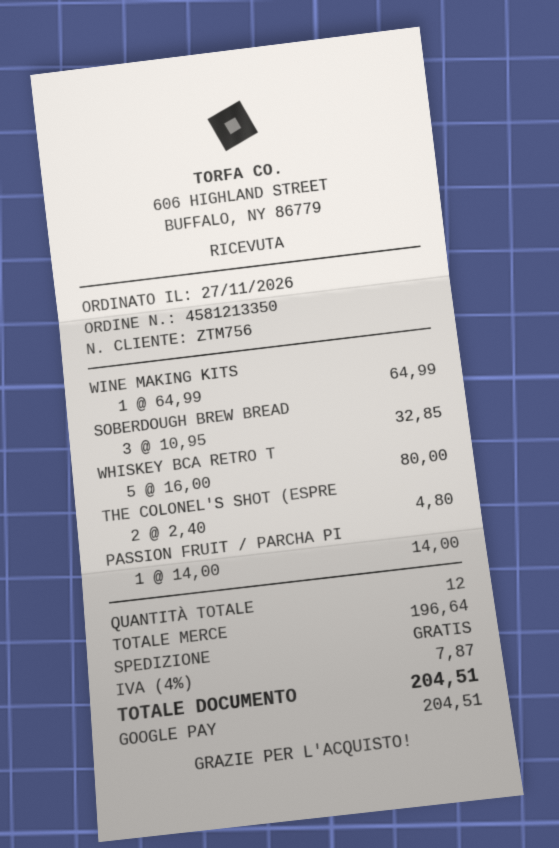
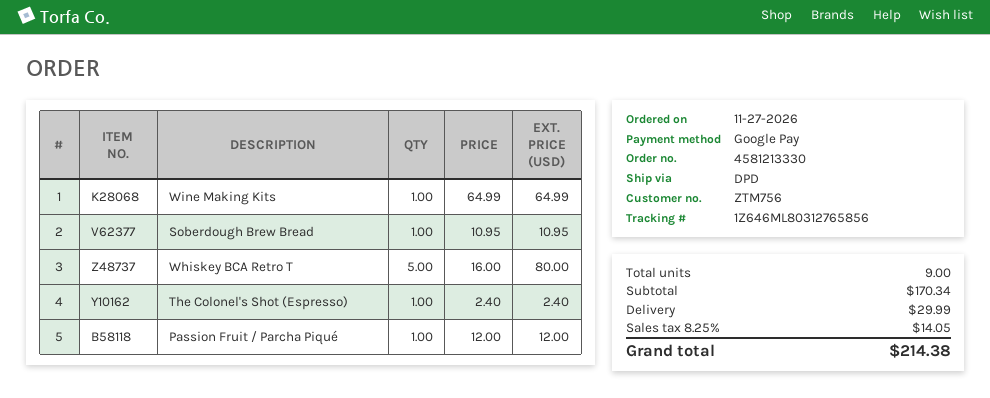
order number: 4581213350 -> 4581213330
SOBERDOUGH BREW BREAD: 3 x 10.95 = 32.85 -> 1 x 10.95 = 10.95
THE COLONEL'S SHOT (ESPRE: 2 x 2.40 = 4.80 -> 1 x 2.40 = 2.40
PASSION FRUIT / PARCHA PI: 1 x 14.00 = 14.00 -> 1 x 12.00 = 12.00
total quantity: 12 -> 9
subtotal: 196.64 -> 170.34
shipping: 0.00 -> 29.99
tax: 4% = 7.87 -> 8.25% = 14.05
total: 204.51 -> 214.38

